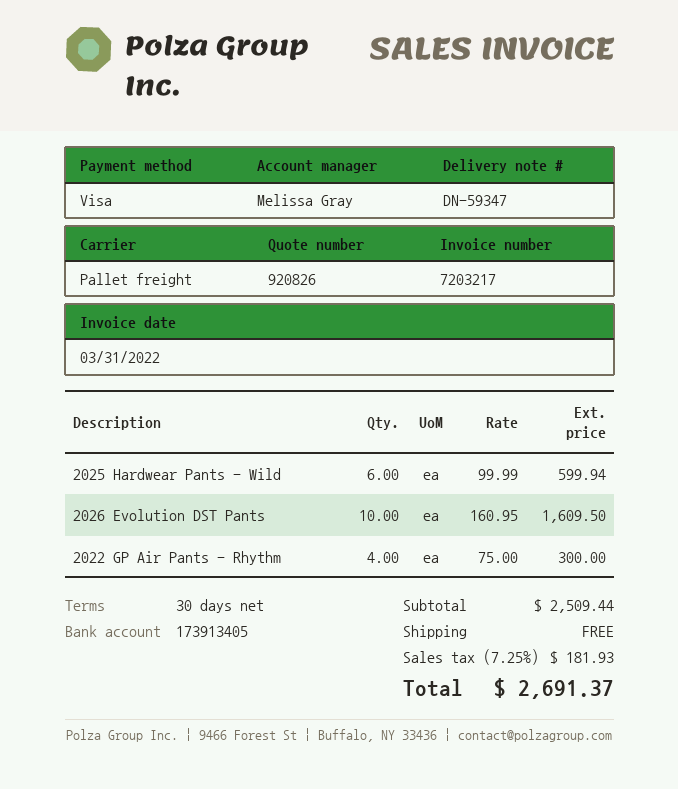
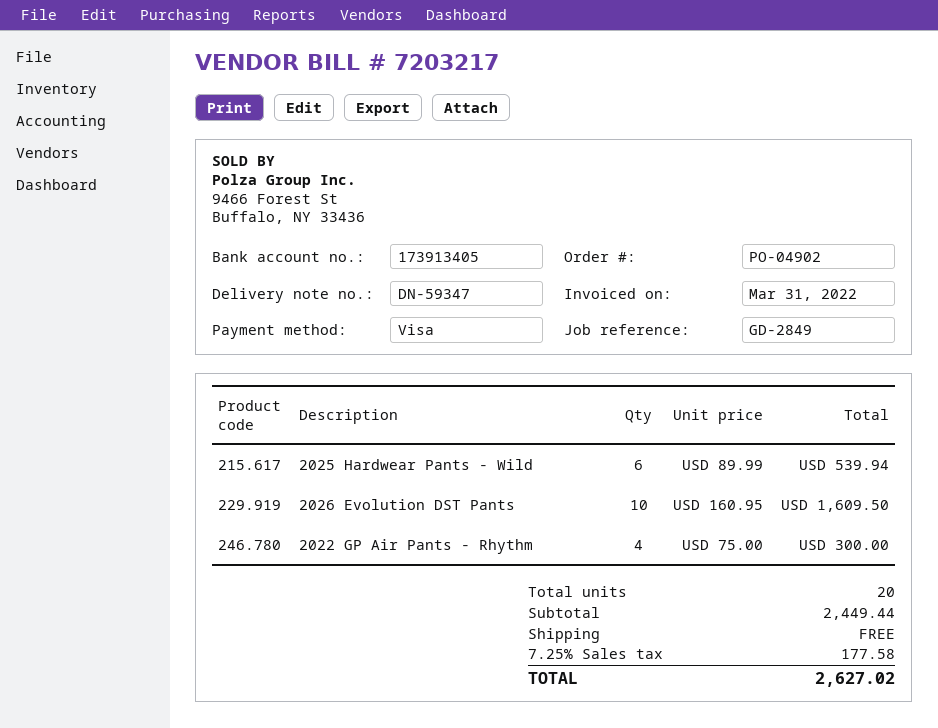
2025 Hardwear Pants - Wild: 6 x 99.99 = 599.94 -> 6 x 89.99 = 539.94
subtotal: 2509.44 -> 2449.44
tax: 7.25% = 181.93 -> 7.25% = 177.58
total: 2691.37 -> 2627.02

